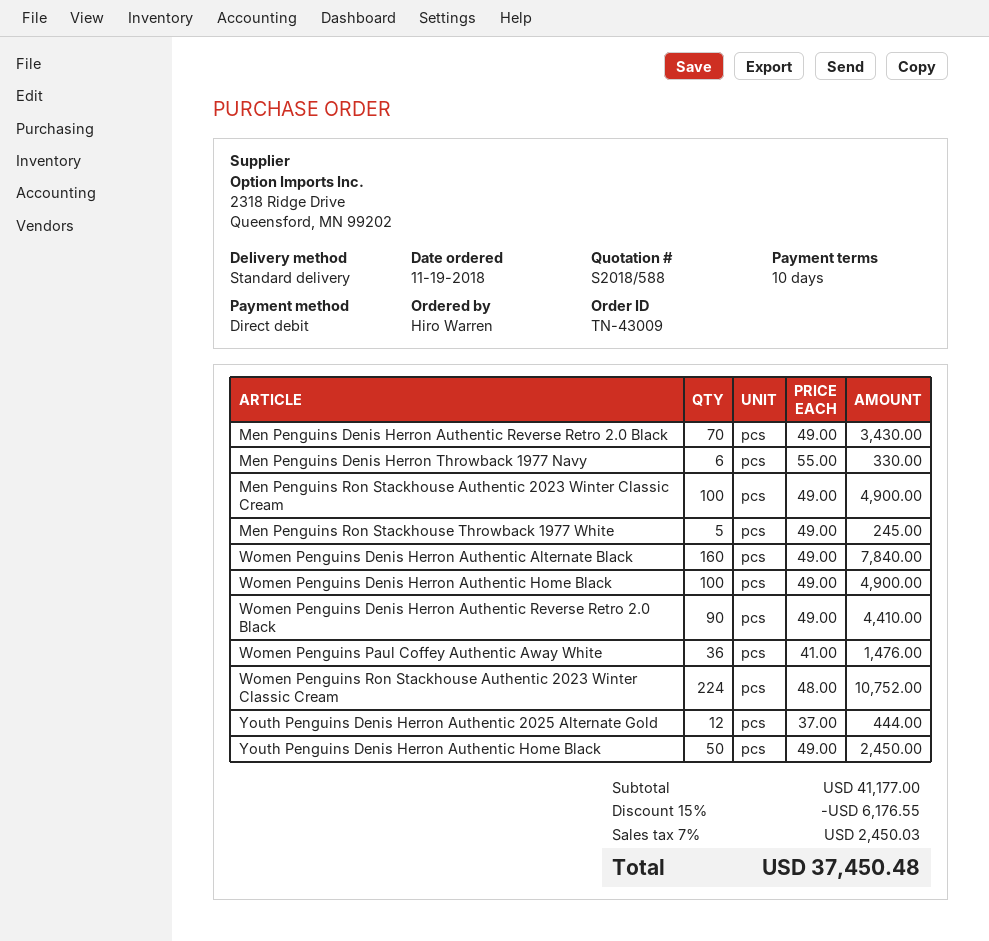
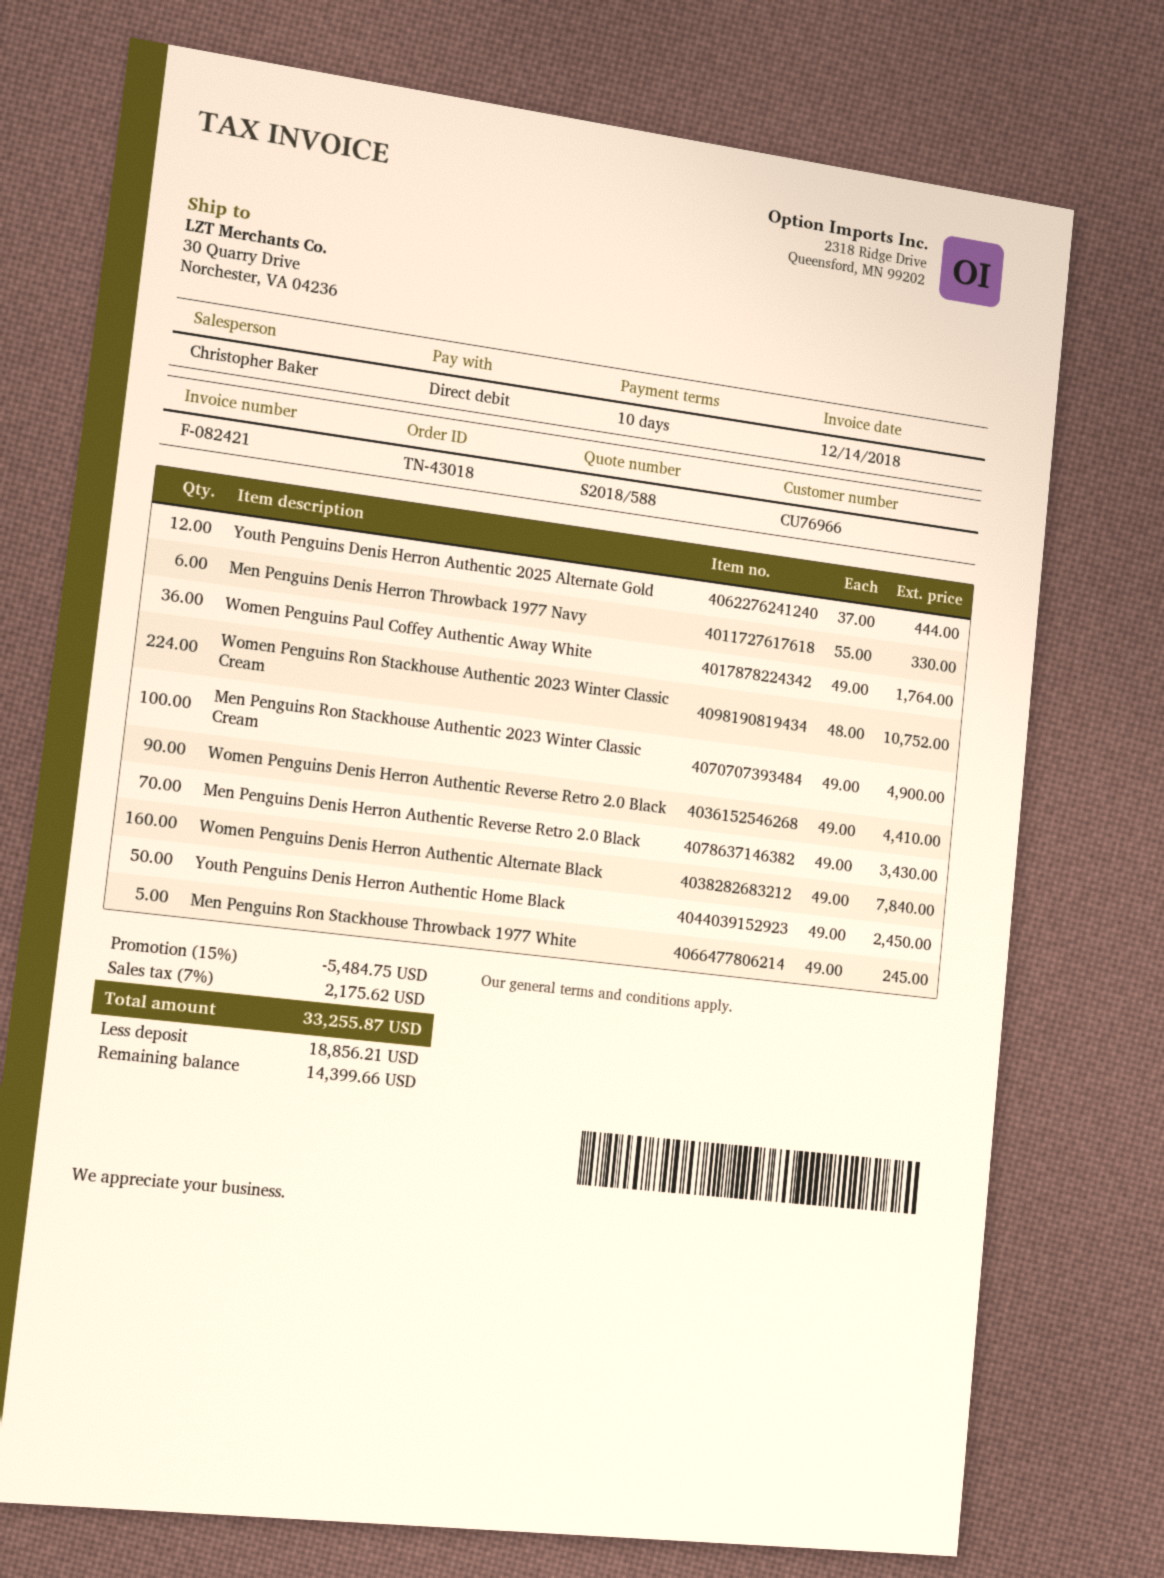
order number: TN-43009 -> TN-43018
Women Penguins Denis Herron Authentic Home Black: 100 x 49.00 = 4900.00 -> none
Women Penguins Paul Coffey Authentic Away White: 36 x 41.00 = 1476.00 -> 36 x 49.00 = 1764.00
discount: 15% = 6176.55 -> 15% = 5484.75
tax: 7% = 2450.03 -> 7% = 2175.62
total: 37450.48 -> 33255.87

